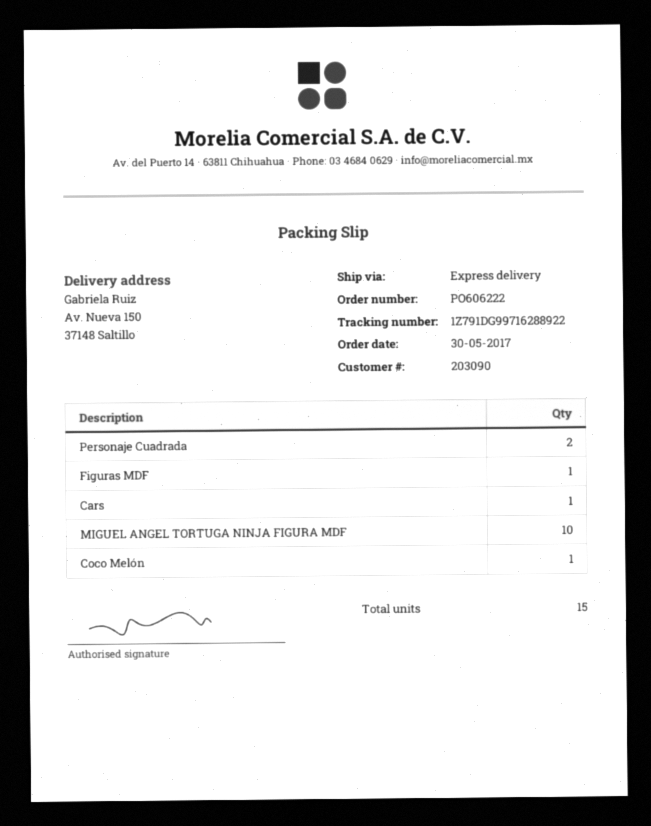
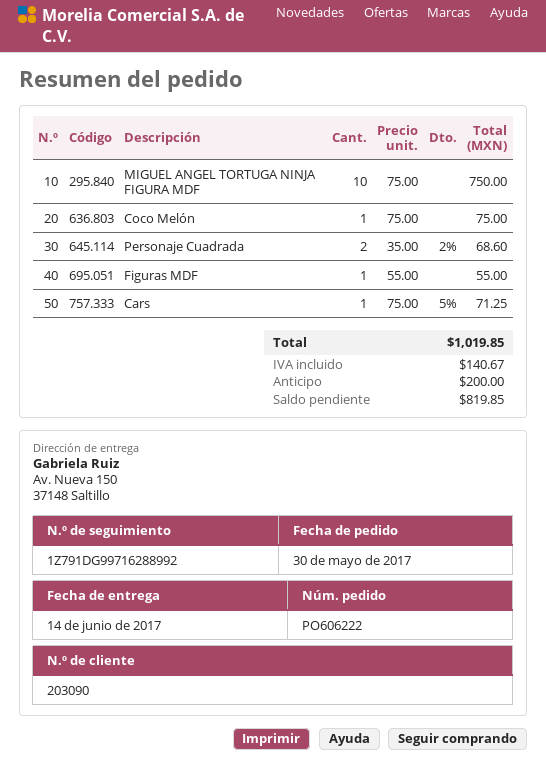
tracking number: 1Z791DG99716288922 -> 1Z791DG99716288992

